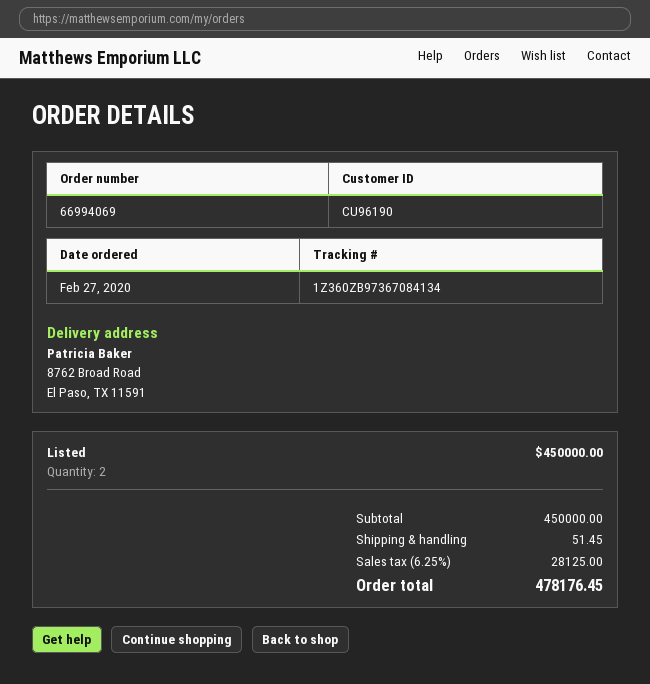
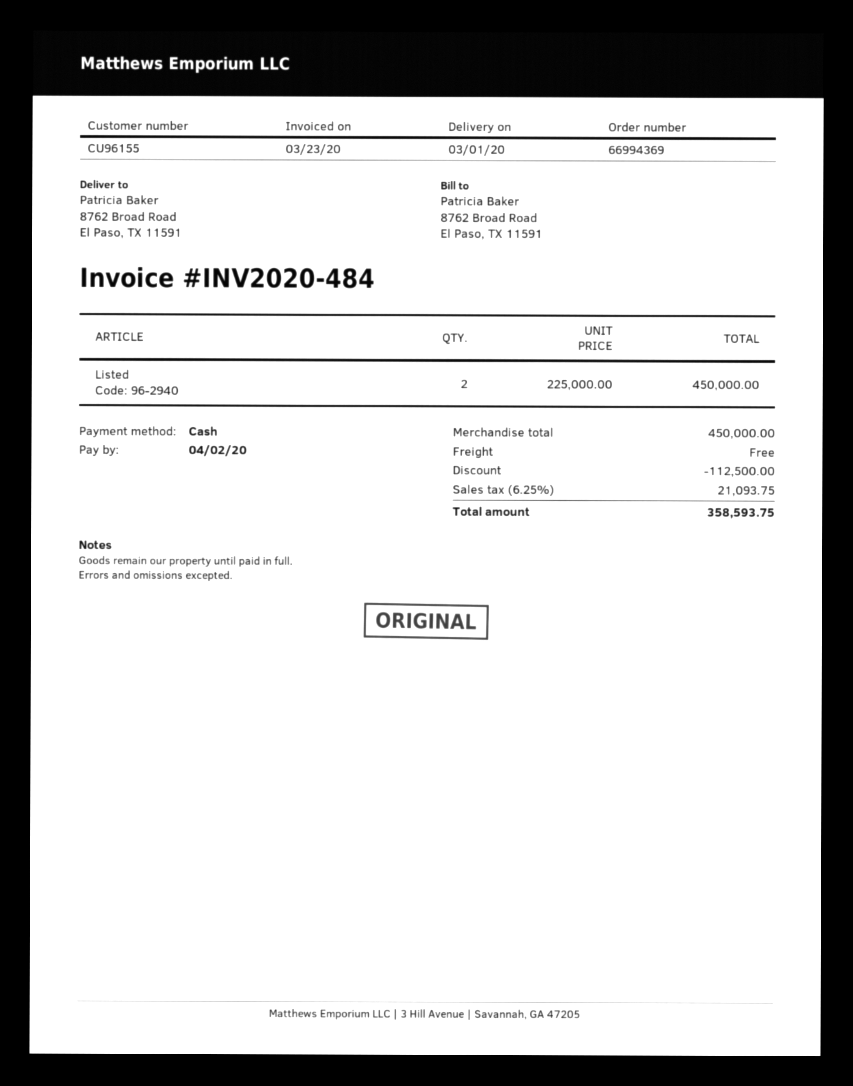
order number: 66994069 -> 66994369
customer number: CU96190 -> CU96155
discount: none -> 112500.00
shipping: 51.45 -> 0.00
tax: 6.25% = 28125.00 -> 6.25% = 21093.75
total: 478176.45 -> 358593.75

